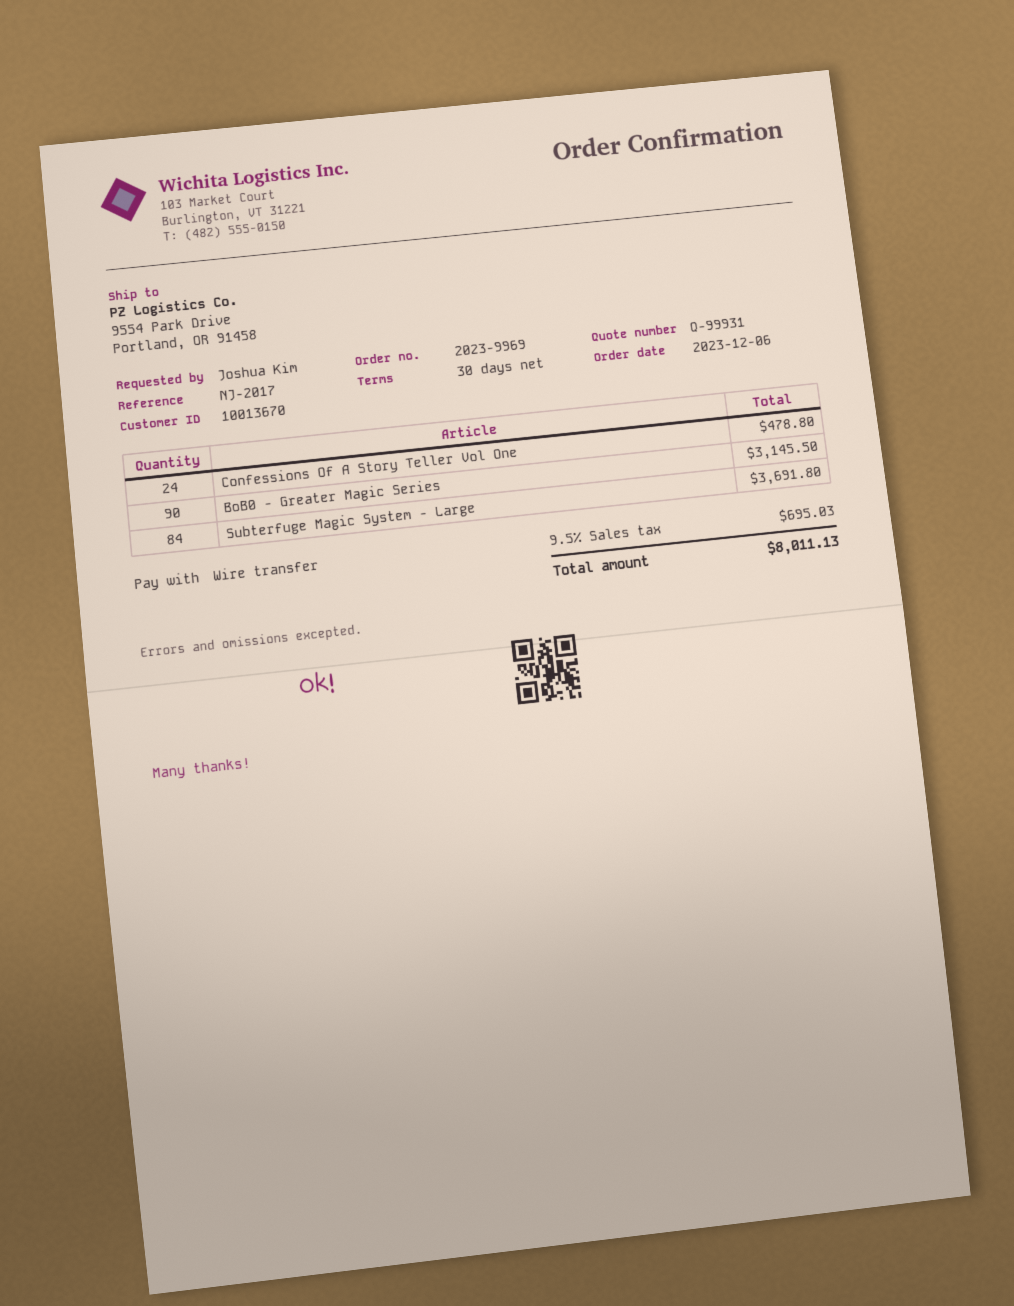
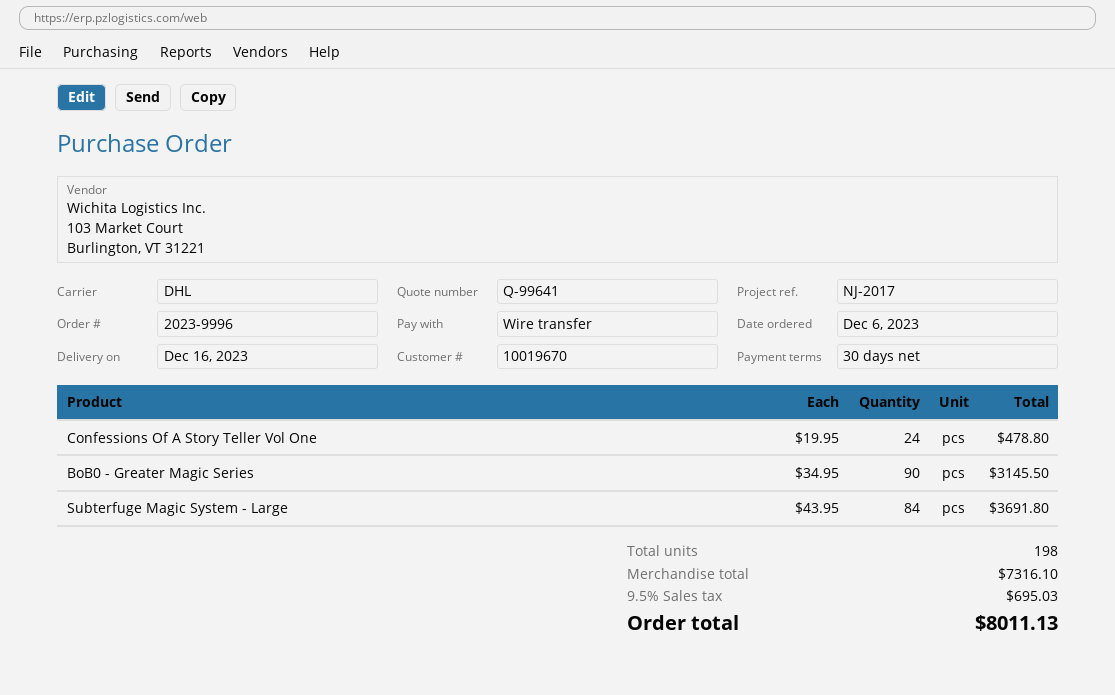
quote number: Q-99931 -> Q-99641
order number: 2023-9969 -> 2023-9996
customer number: 10013670 -> 10019670

